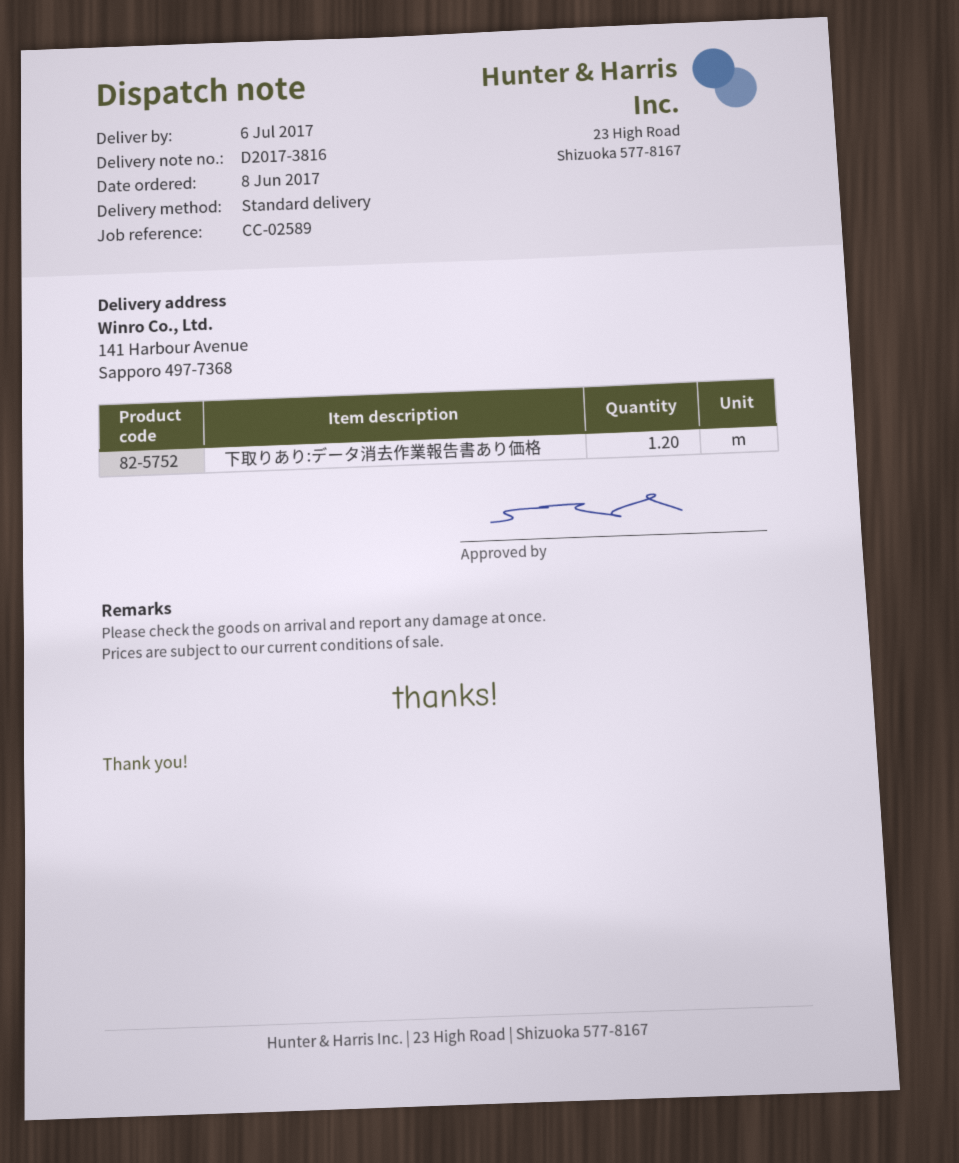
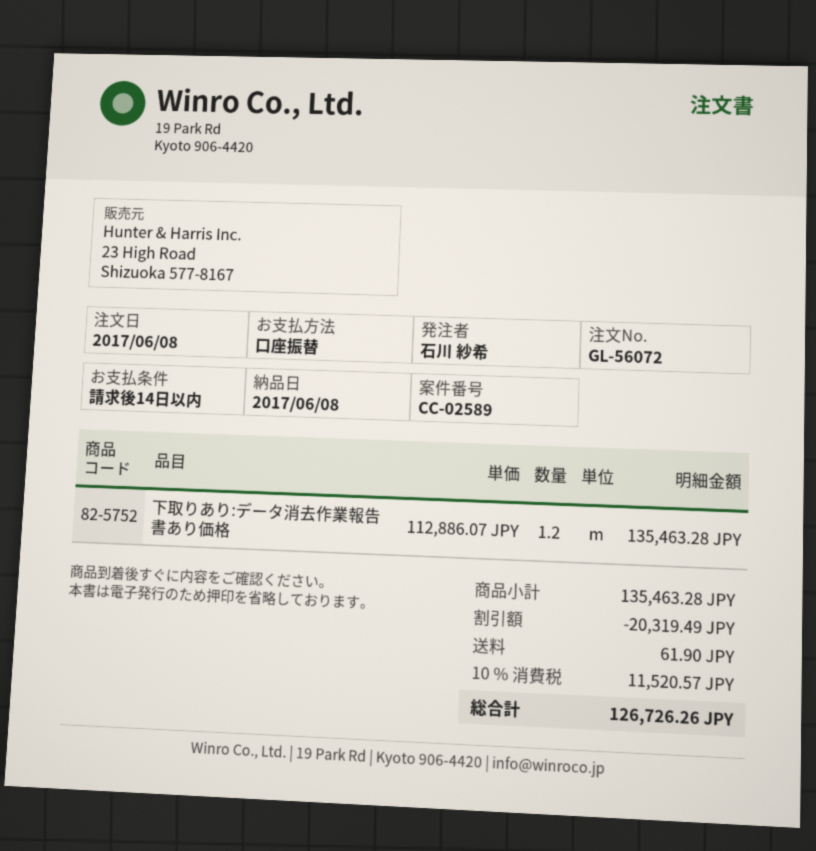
delivery date: 2017-07-06 -> 2017-06-08

